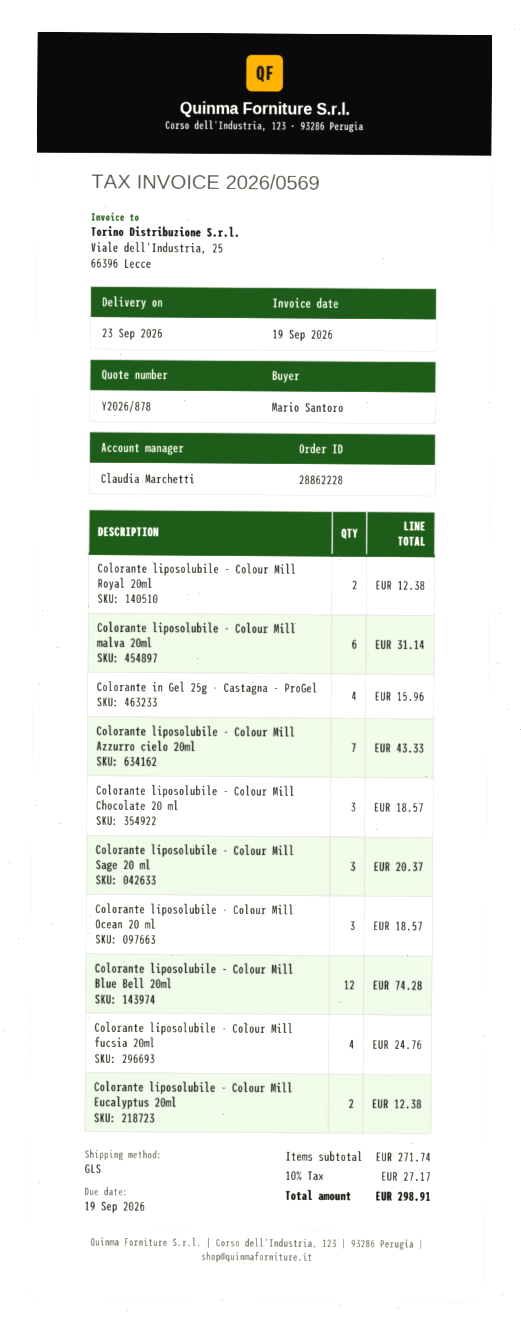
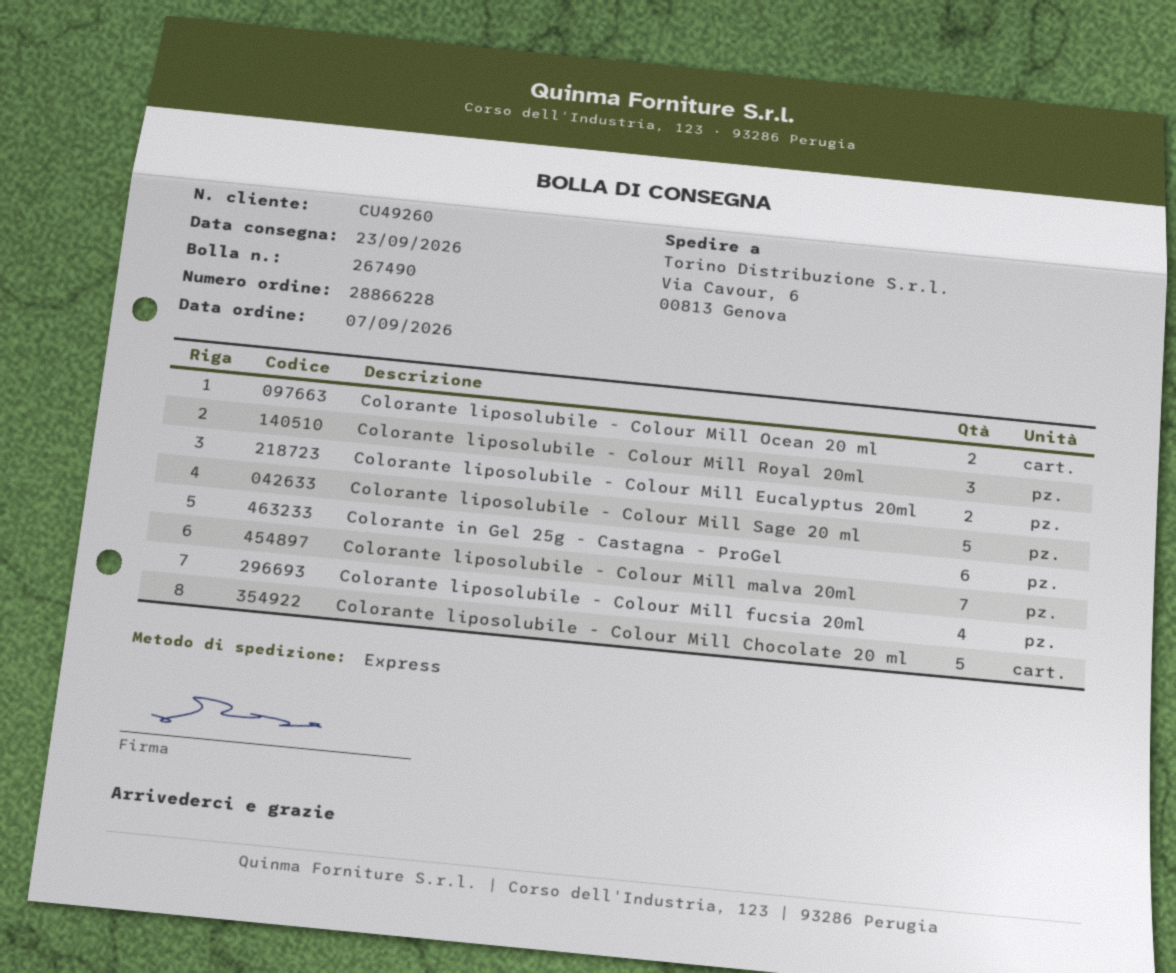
order number: 28862228 -> 28866228
shipping method: GLS -> express
Colorante liposolubile - Colour Mill Royal 20ml: 2 -> 3
Colorante liposolubile - Colour Mill malva 20ml: 6 -> 7
Colorante in Gel 25g - Castagna - ProGel: 4 -> 6
Colorante liposolubile - Colour Mill Azzurro cielo 20ml: 7 -> none
Colorante liposolubile - Colour Mill Chocolate 20 ml: 3 -> 5
Colorante liposolubile - Colour Mill Sage 20 ml: 3 -> 5
Colorante liposolubile - Colour Mill Ocean 20 ml: 3 -> 2
Colorante liposolubile - Colour Mill Blue Bell 20ml: 12 -> none

